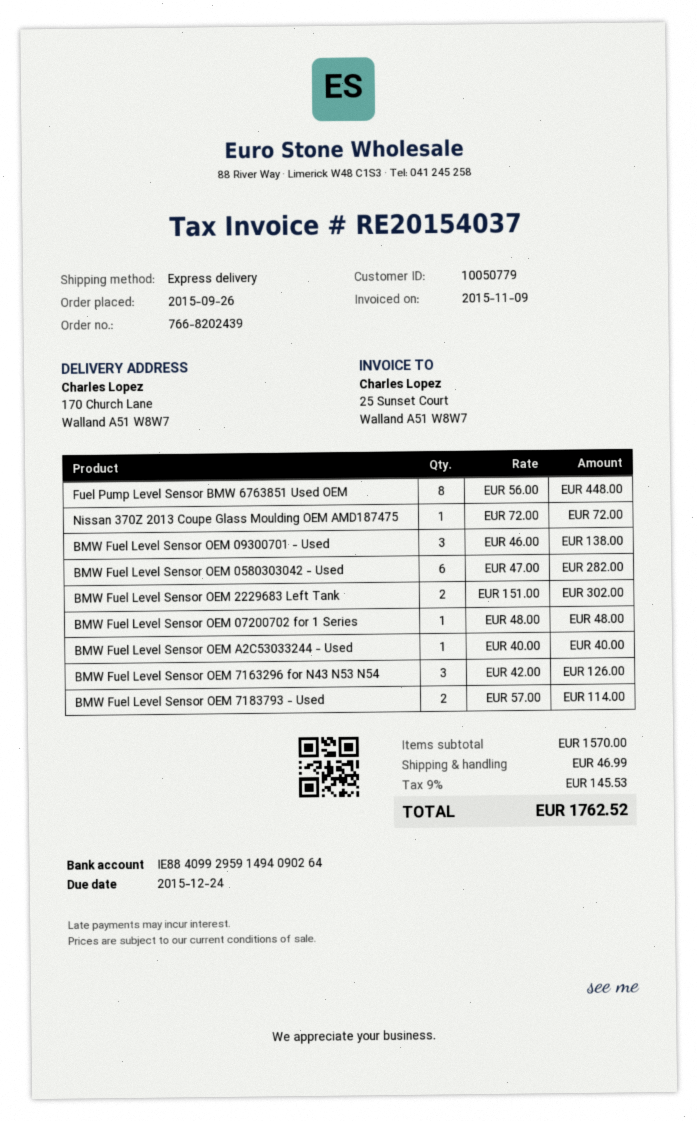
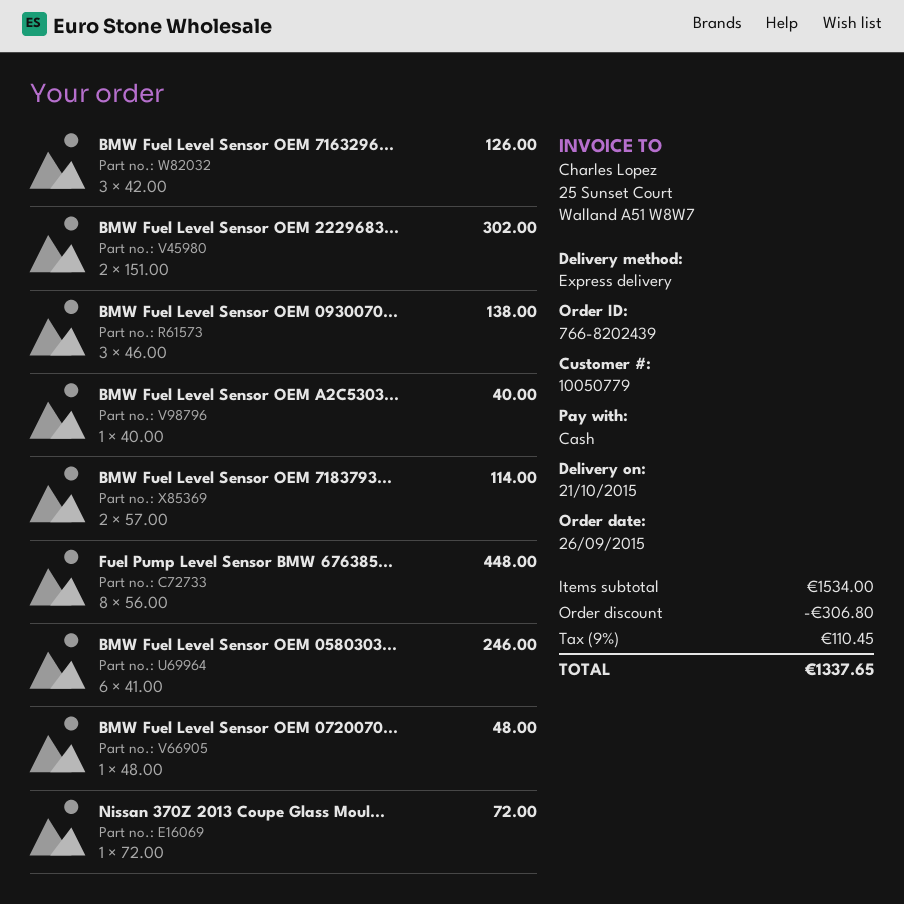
BMW Fuel Level Sensor OEM 0580303042 - Used: 6 x 47.00 = 282.00 -> 6 x 41.00 = 246.00
subtotal: 1570.00 -> 1534.00
discount: none -> 306.80
shipping: 46.99 -> none
tax: 9% = 145.53 -> 9% = 110.45
total: 1762.52 -> 1337.65

